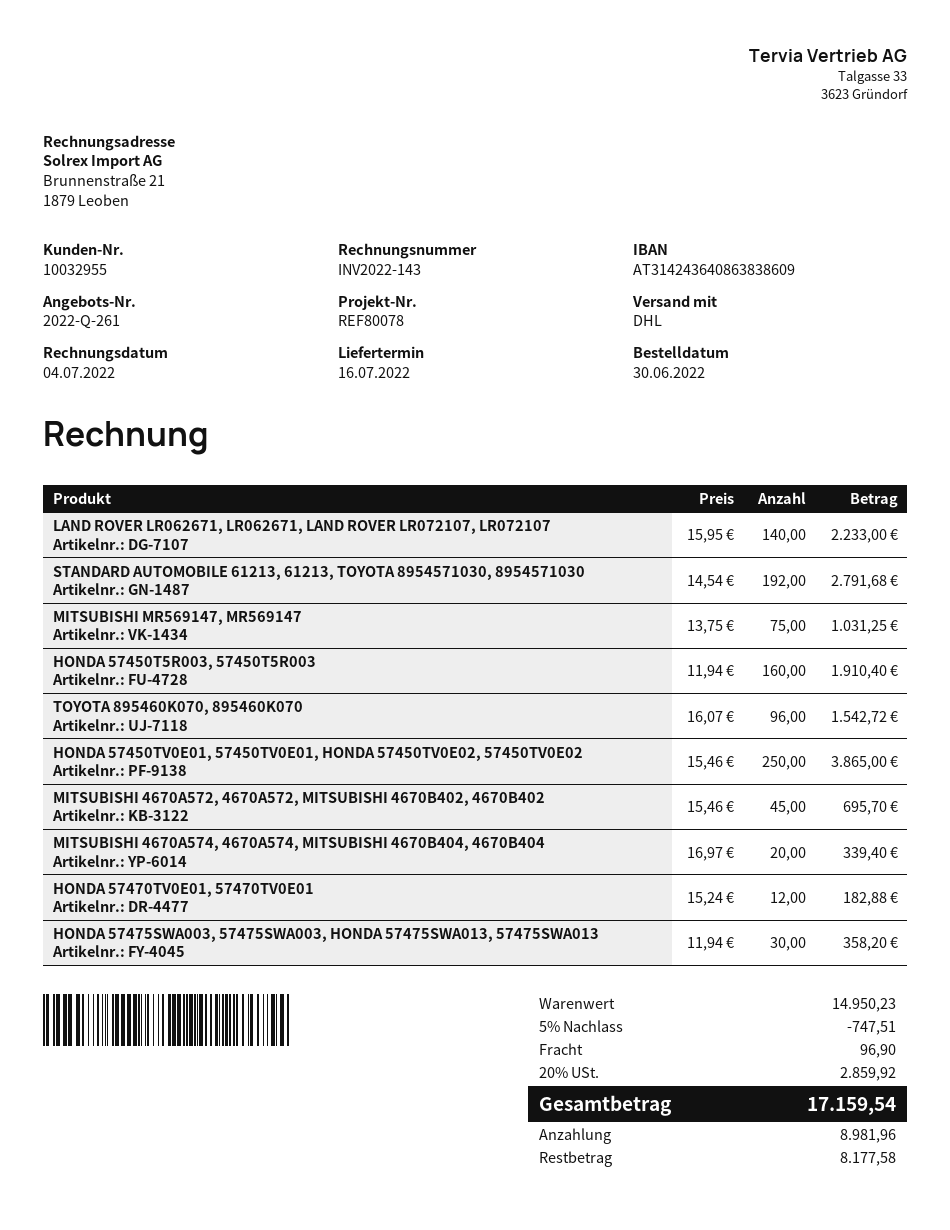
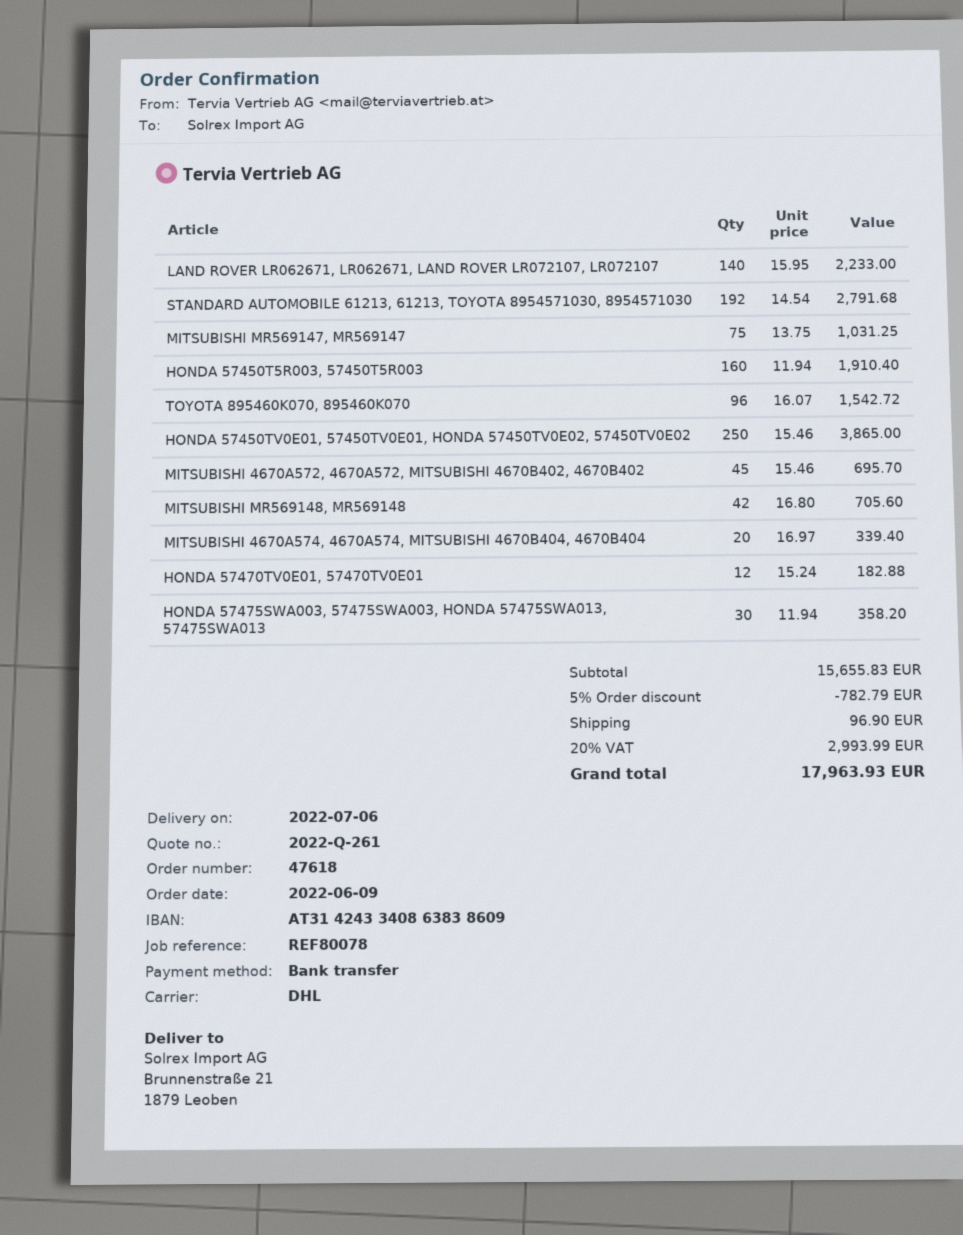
order date: 2022-06-30 -> 2022-06-09
delivery date: 2022-07-16 -> 2022-07-06
bank account: AT314243640863838609 -> AT314243340863838609
MITSUBISHI MR569148, MR569148: none -> 42 x 16.80 = 705.60
subtotal: 14950.23 -> 15655.83
discount: 5% = 747.51 -> 5% = 782.79
tax: 20% = 2859.92 -> 20% = 2993.99
total: 17159.54 -> 17963.93

